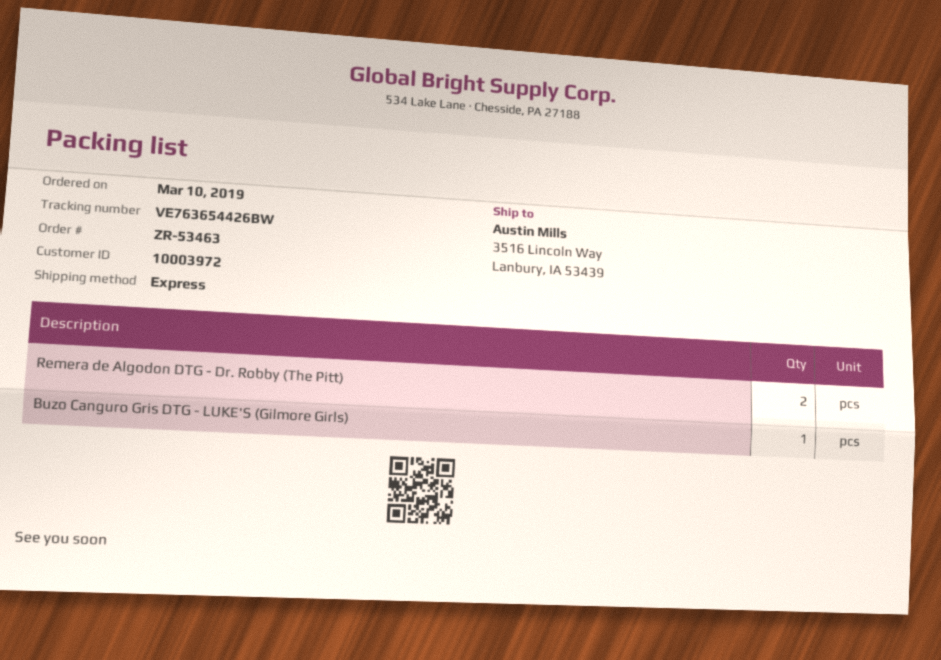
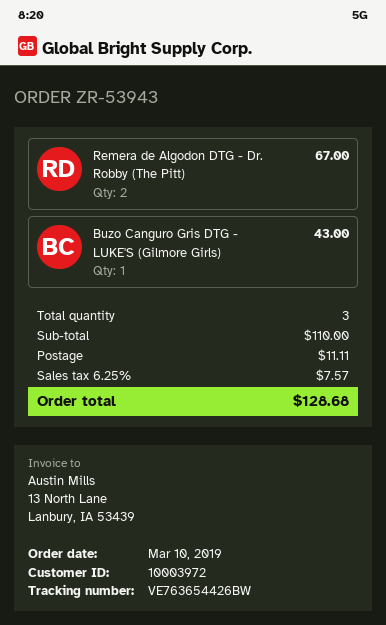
order number: ZR-53463 -> ZR-53943

